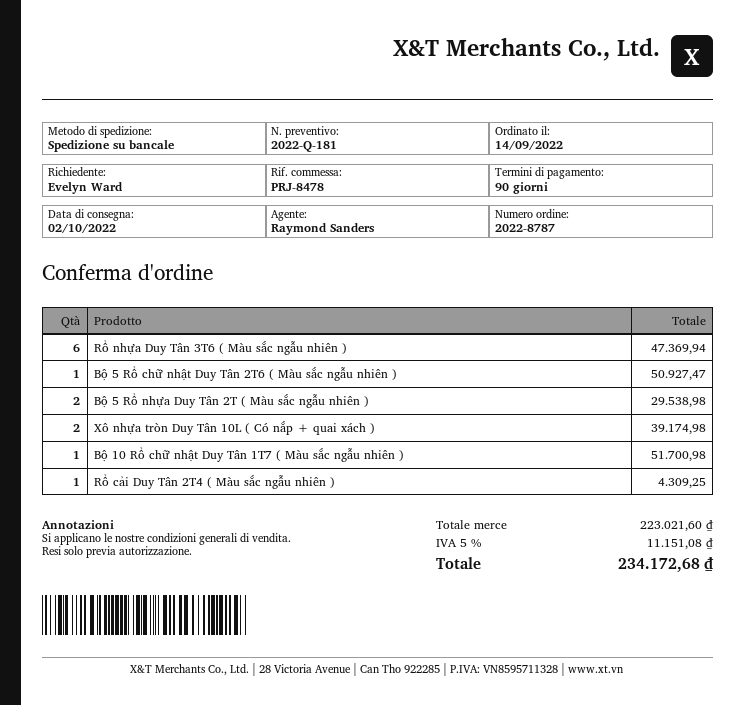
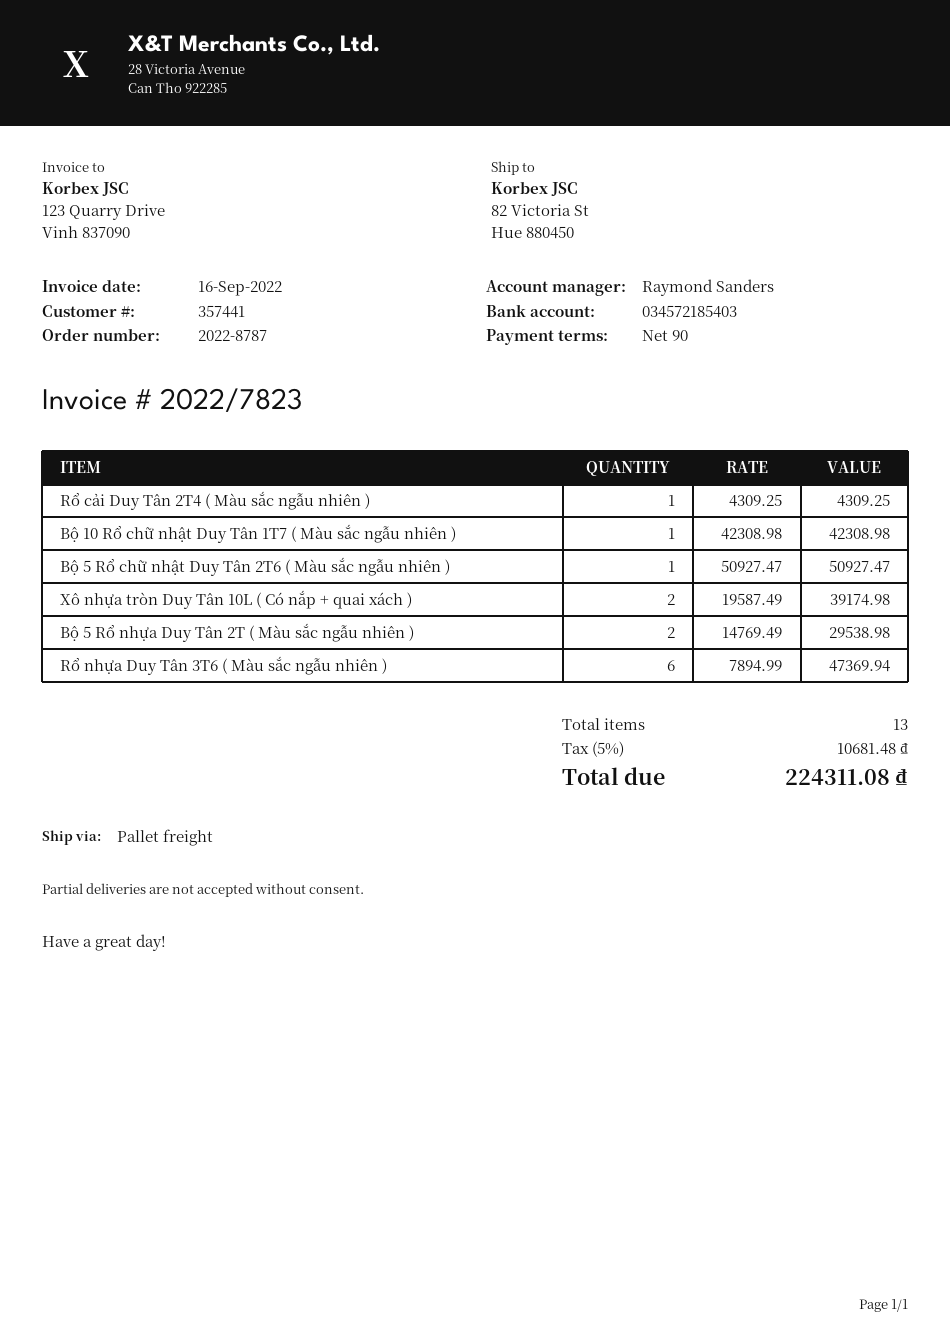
Bộ 10 Rổ chữ nhật Duy Tân 1T7 ( Màu sắc ngẫu nhiên ): 1 for 51700.98 -> 1 for 42308.98
tax: 5% = 11151.08 -> 5% = 10681.48
total: 234172.68 -> 224311.08

